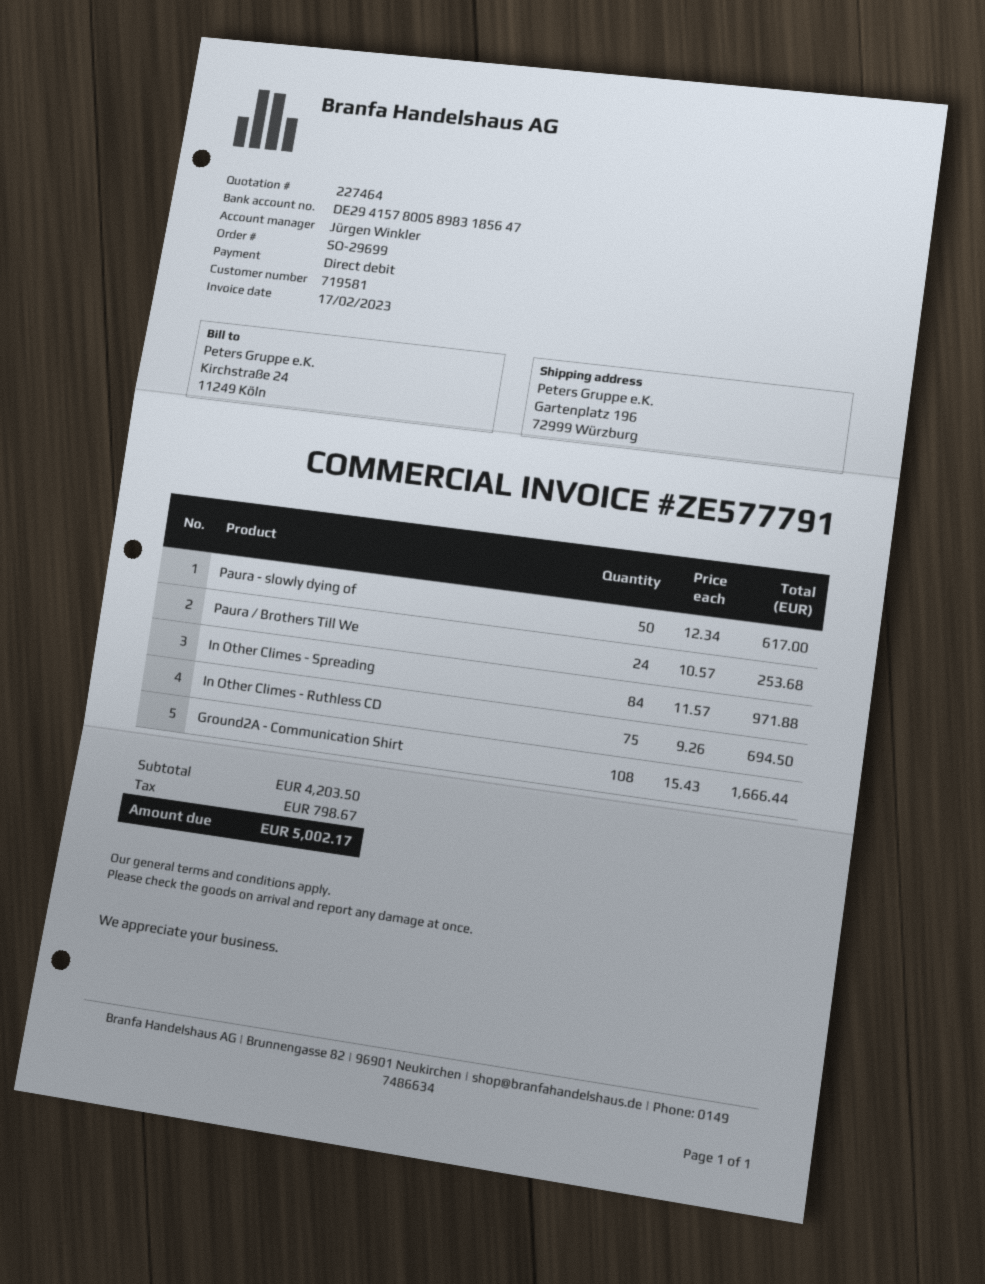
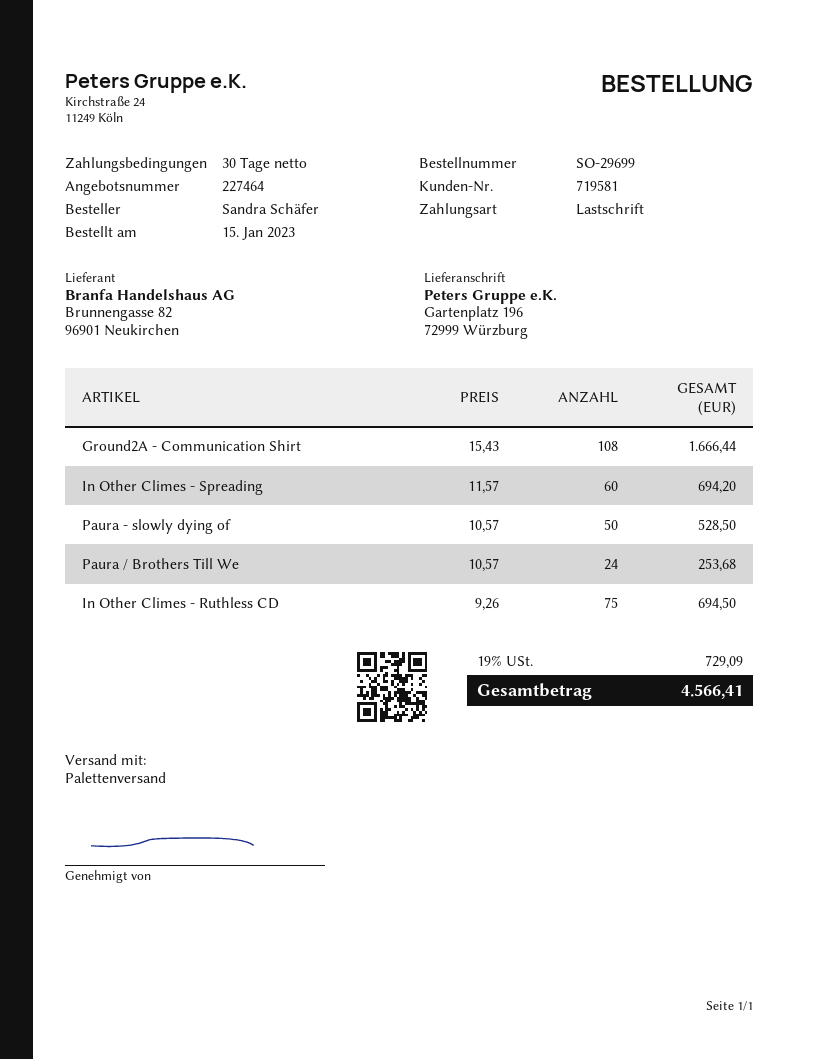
Paura - slowly dying of: 50 x 12.34 = 617.00 -> 50 x 10.57 = 528.50
In Other Climes - Spreading: 84 x 11.57 = 971.88 -> 60 x 11.57 = 694.20
tax: 798.67 -> 729.09
total: 5002.17 -> 4566.41

